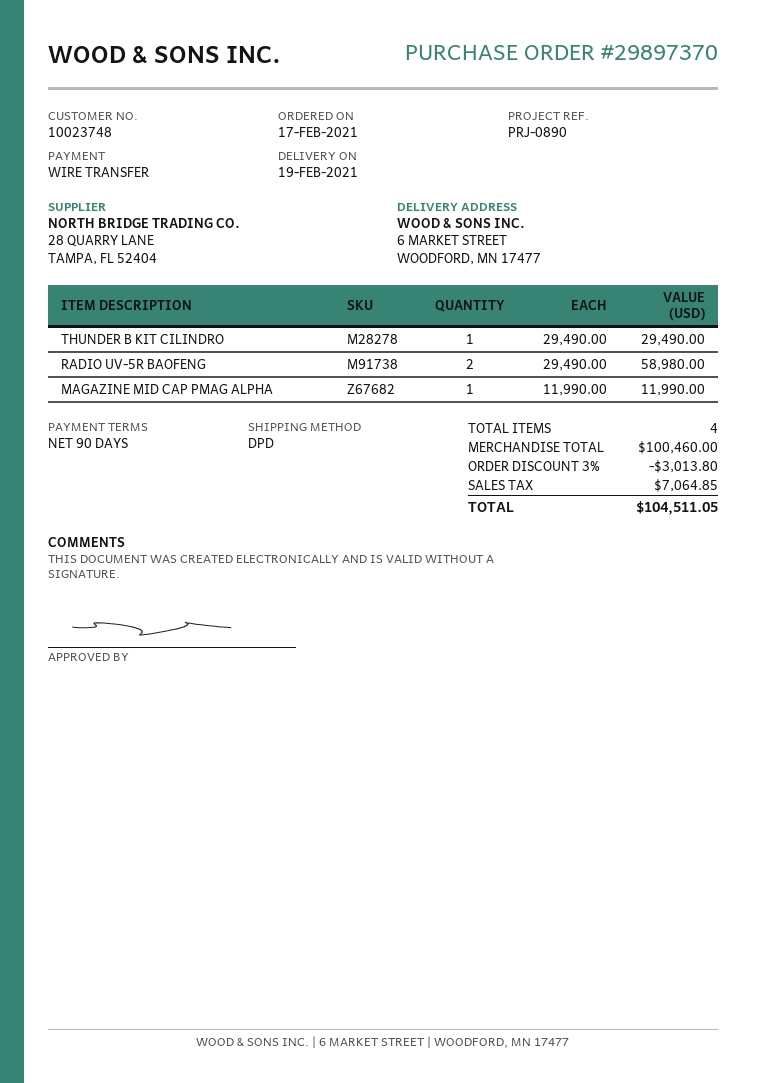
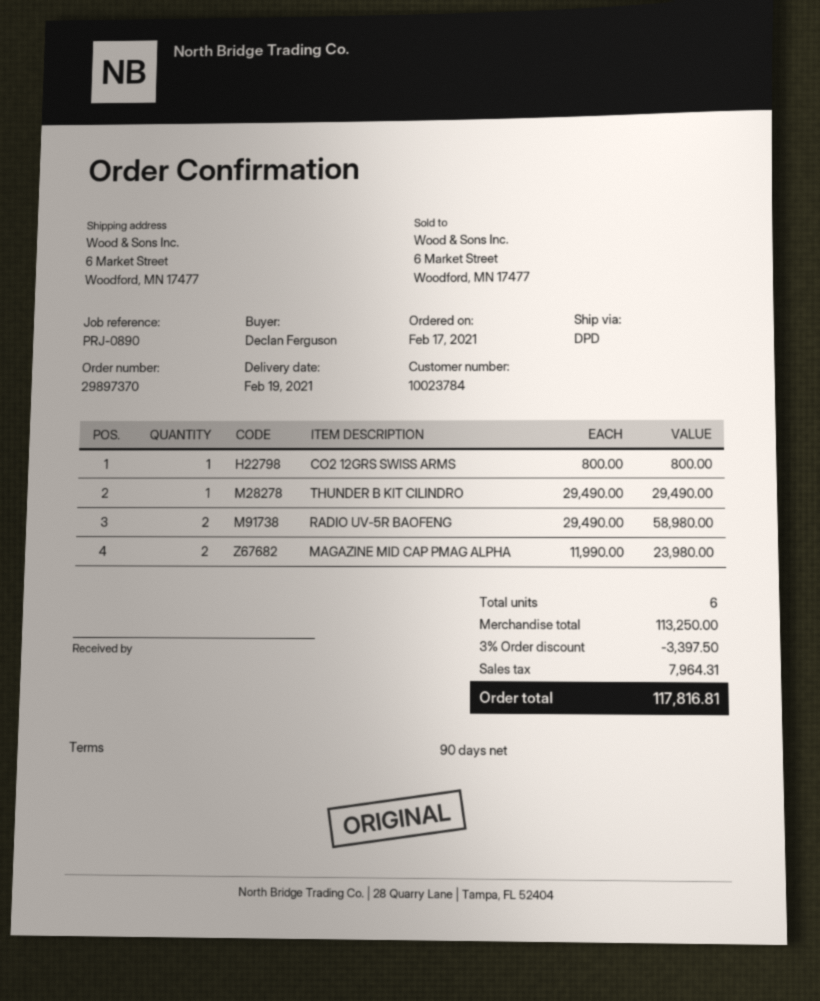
customer number: 10023748 -> 10023784
MAGAZINE MID CAP PMAG ALPHA: 1 x 11990.00 = 11990.00 -> 2 x 11990.00 = 23980.00
CO2 12GRS SWISS ARMS: none -> 1 x 800.00 = 800.00
total quantity: 4 -> 6
subtotal: 100460.00 -> 113250.00
discount: 3% = 3013.80 -> 3% = 3397.50
tax: 7064.85 -> 7964.31
total: 104511.05 -> 117816.81

